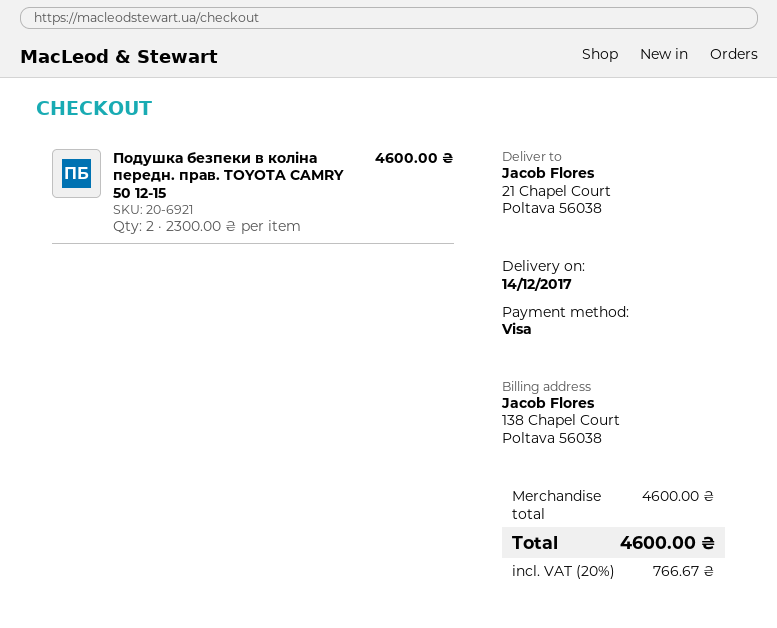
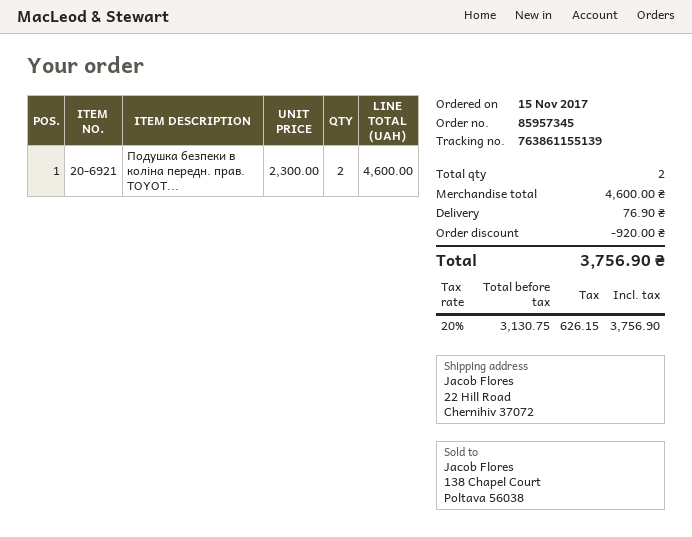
ship to: 21 Chapel Court, Poltava 56038 -> 22 Hill Road, Chernihiv 37072
discount: none -> 920.00
shipping: none -> 76.90
tax: 20% = 766.67 -> 20% = 626.15
total: 4600.00 -> 3756.90

